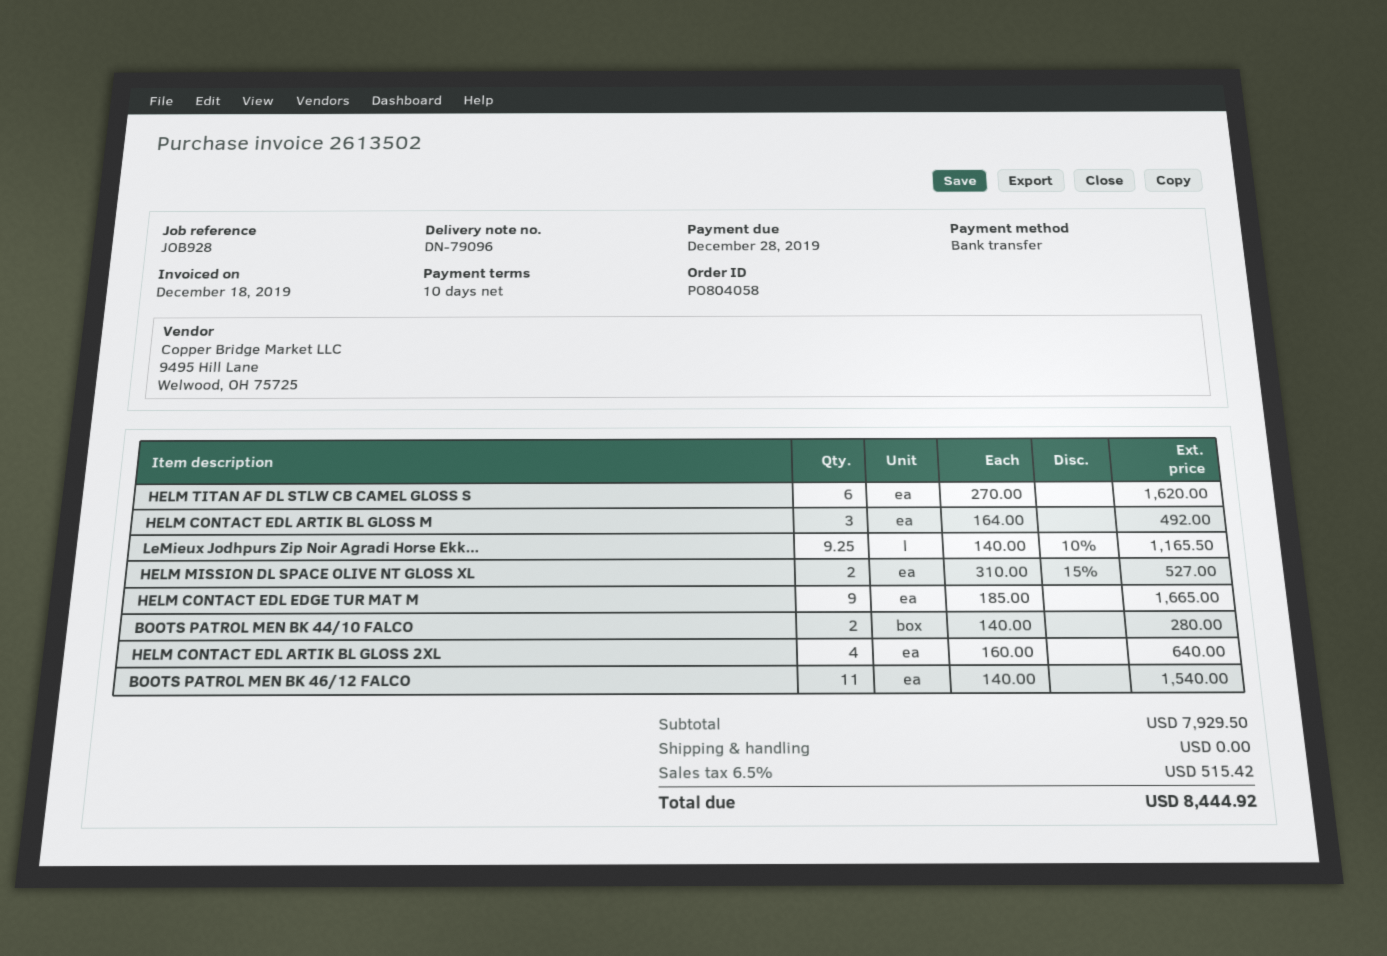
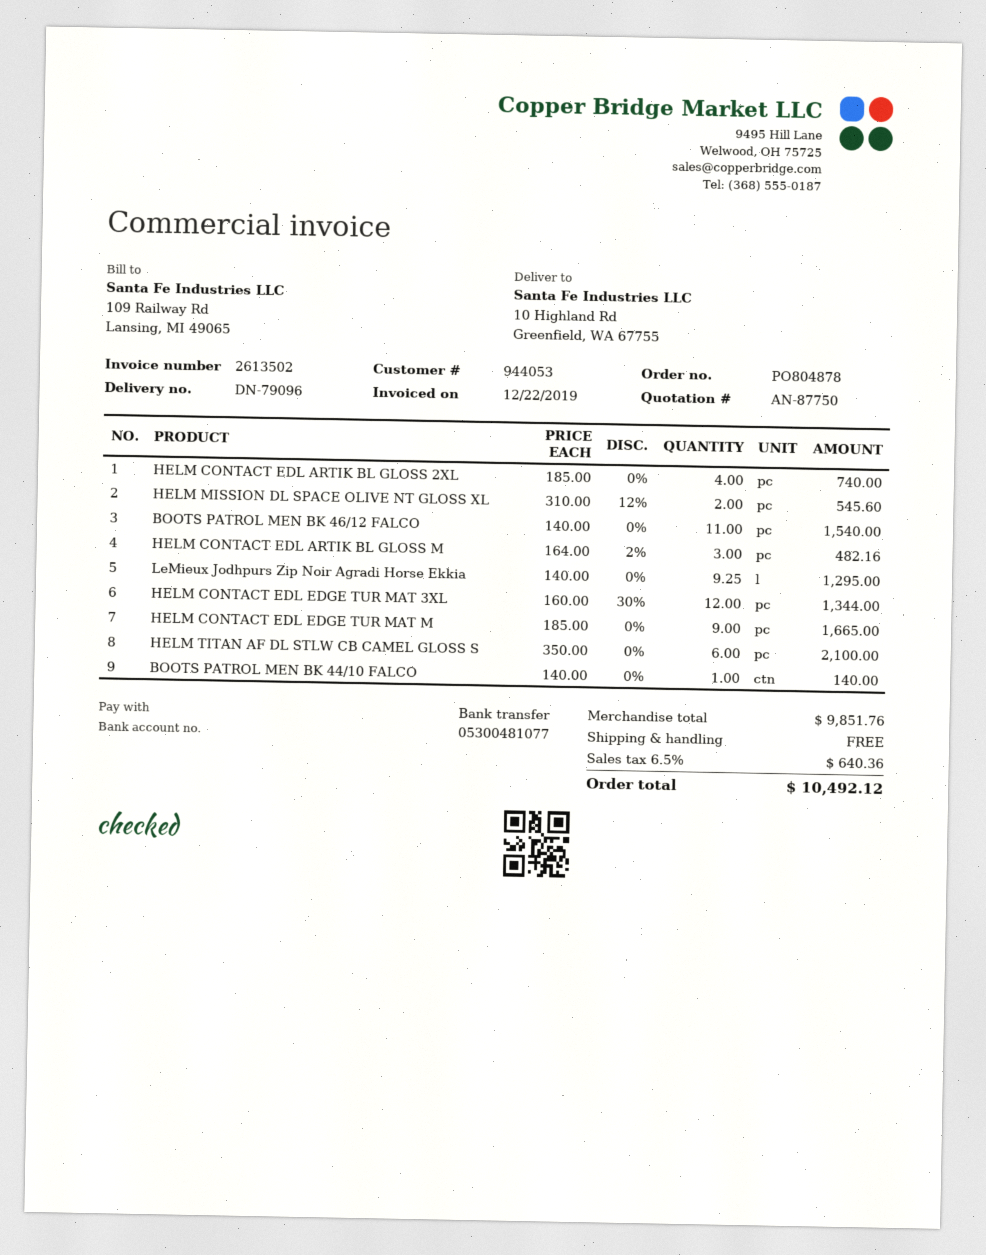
order number: PO804058 -> PO804878
invoice date: 2019-12-18 -> 2019-12-22
HELM TITAN AF DL STLW CB CAMEL GLOSS S: 6 x 270.00 = 1620.00 -> 6 x 350.00 = 2100.00
HELM CONTACT EDL ARTIK BL GLOSS M: 3 x 164.00 = 492.00 -> 3 x 164.00 - 2% = 482.16
LeMieux Jodhpurs Zip Noir Agradi Horse Ekk...: 9.25 x 140.00 - 10% = 1165.50 -> 9.25 x 140.00 = 1295.00
HELM MISSION DL SPACE OLIVE NT GLOSS XL: 2 x 310.00 - 15% = 527.00 -> 2 x 310.00 - 12% = 545.60
BOOTS PATROL MEN BK 44/10 FALCO: 2 x 140.00 = 280.00 -> 1 x 140.00 = 140.00
HELM CONTACT EDL ARTIK BL GLOSS 2XL: 4 x 160.00 = 640.00 -> 4 x 185.00 = 740.00
HELM CONTACT EDL EDGE TUR MAT 3XL: none -> 12 x 160.00 - 30% = 1344.00
subtotal: 7929.50 -> 9851.76
tax: 6.5% = 515.42 -> 6.5% = 640.36
total: 8444.92 -> 10492.12

